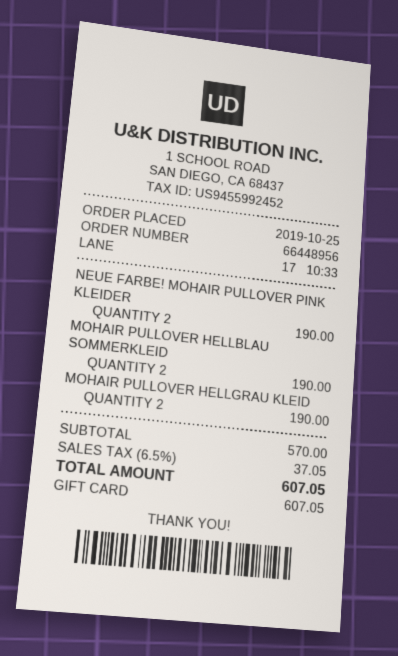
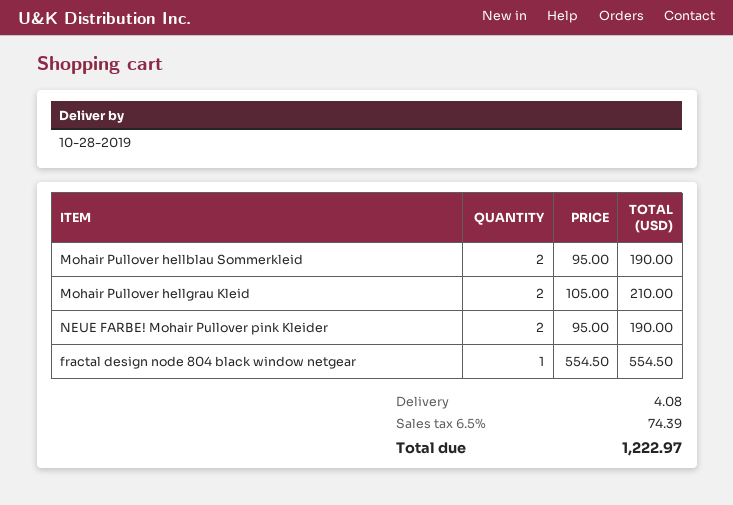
MOHAIR PULLOVER HELLGRAU KLEID: 2 for 190.00 -> 2 for 210.00
fractal design node 804 black window netgear: none -> 1 for 554.50
shipping: none -> 4.08
tax: 6.5% = 37.05 -> 6.5% = 74.39
total: 607.05 -> 1222.97

